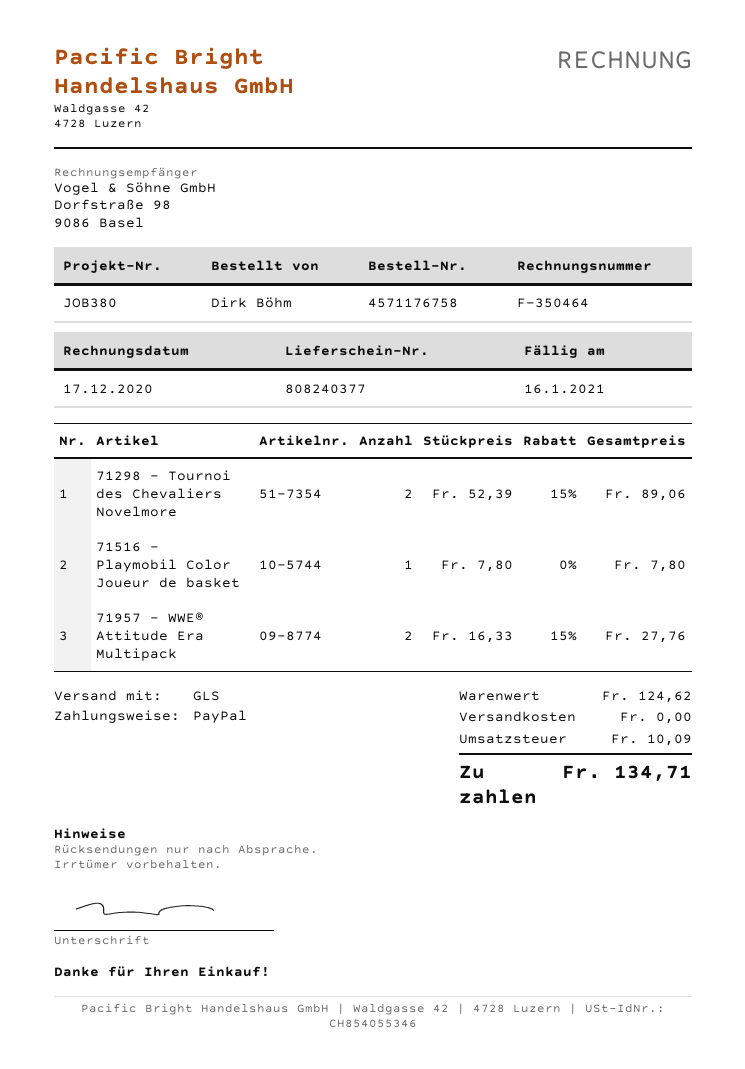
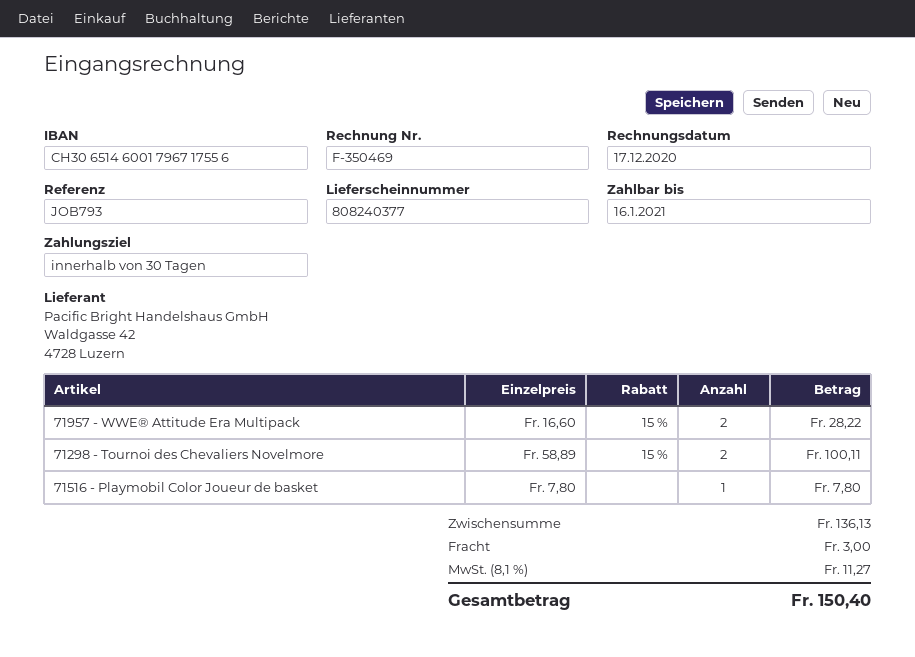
invoice number: F-350464 -> F-350469
reference: JOB380 -> JOB793
71298 - Tournoi des Chevaliers Novelmore: 2 x 52.39 - 15% = 89.06 -> 2 x 58.89 - 15% = 100.11
71957 - WWE® Attitude Era Multipack: 2 x 16.33 - 15% = 27.76 -> 2 x 16.60 - 15% = 28.22
subtotal: 124.62 -> 136.13
shipping: 0.00 -> 3.00
tax: 10.09 -> 11.27
total: 134.71 -> 150.40

